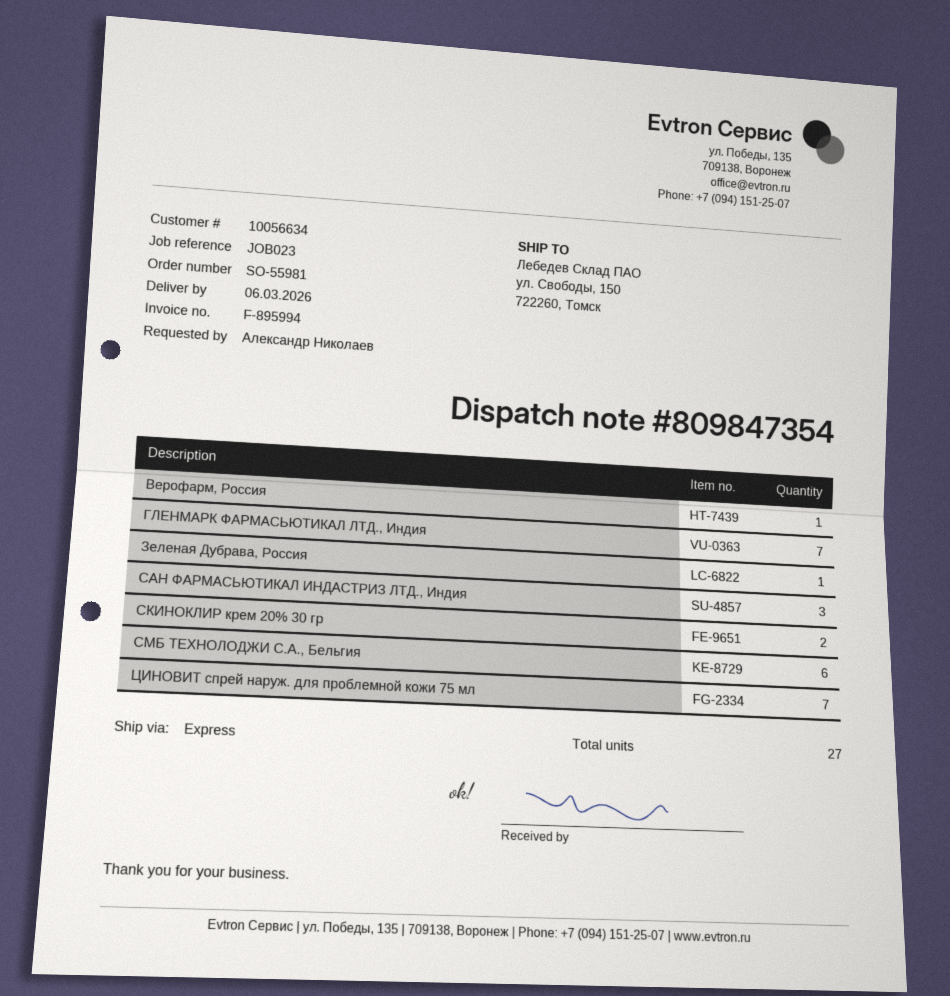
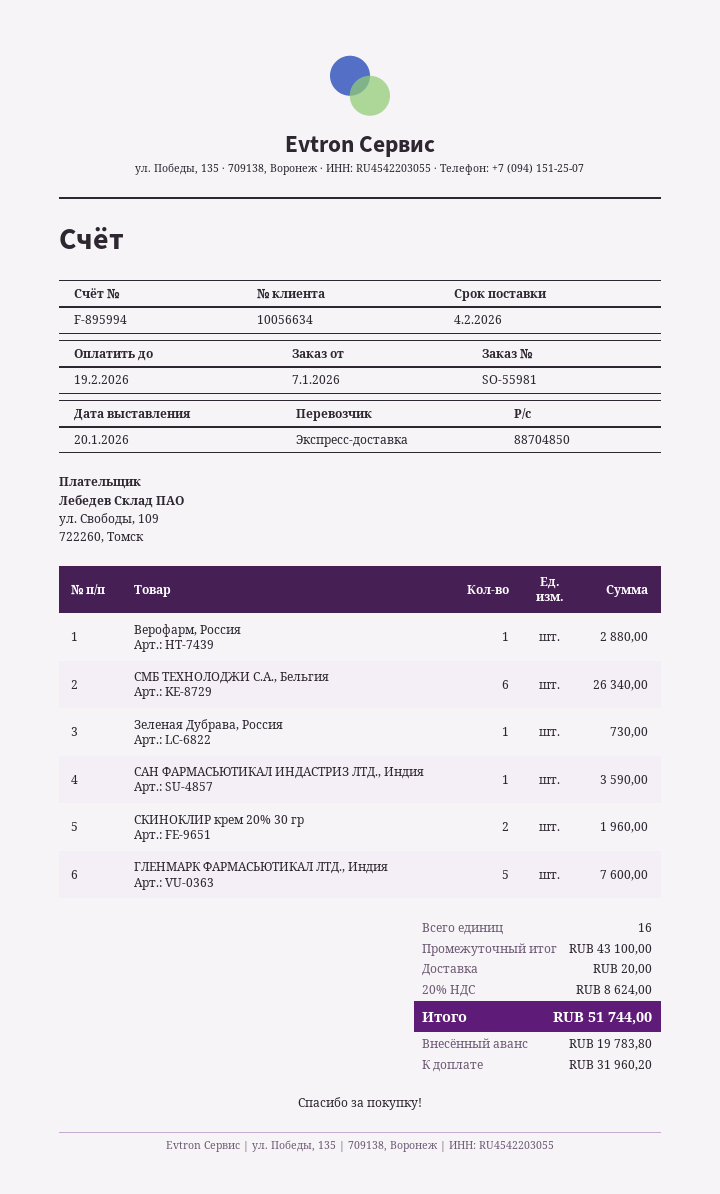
delivery date: 2026-03-06 -> 2026-02-04
ГЛЕНМАРК ФАРМАСЬЮТИКАЛ ЛТД., Индия: 7 -> 5
САН ФАРМАСЬЮТИКАЛ ИНДАСТРИЗ ЛТД., Индия: 3 -> 1
ЦИНОВИТ спрей наруж. для проблемной кожи 75 мл: 7 -> none
total quantity: 27 -> 16

